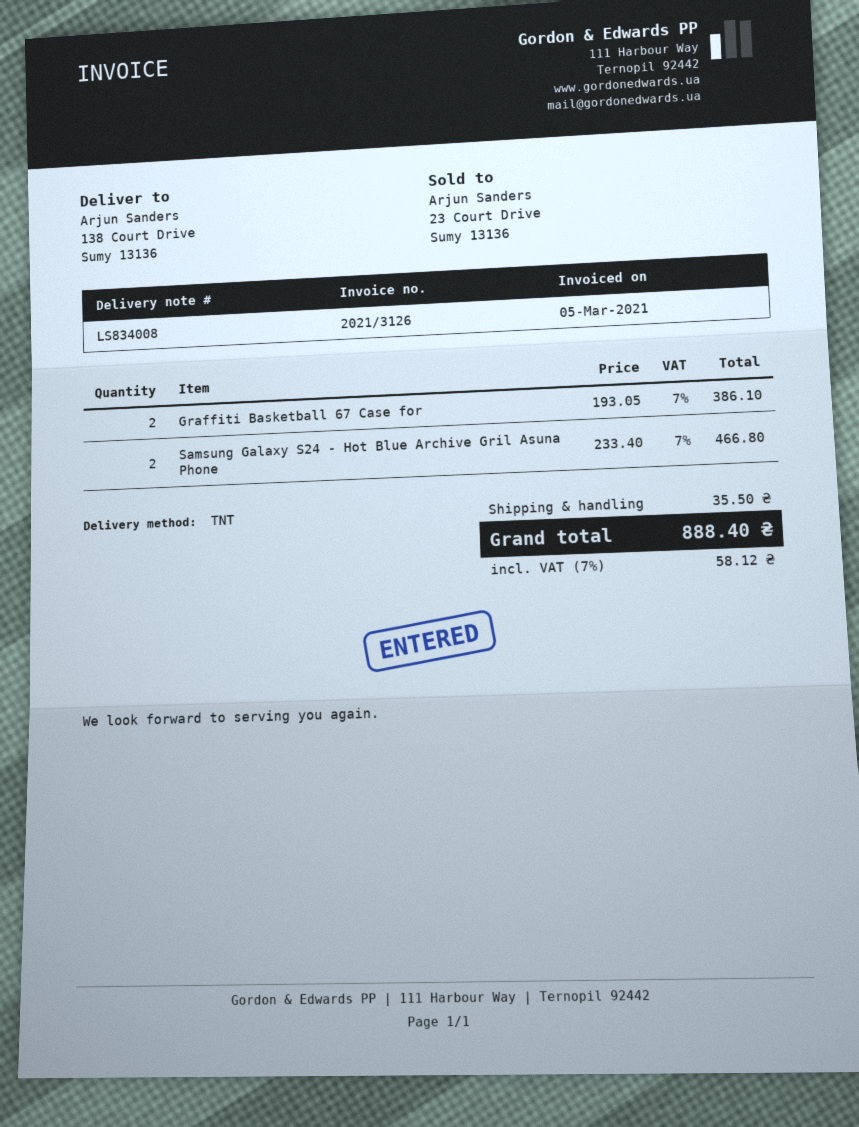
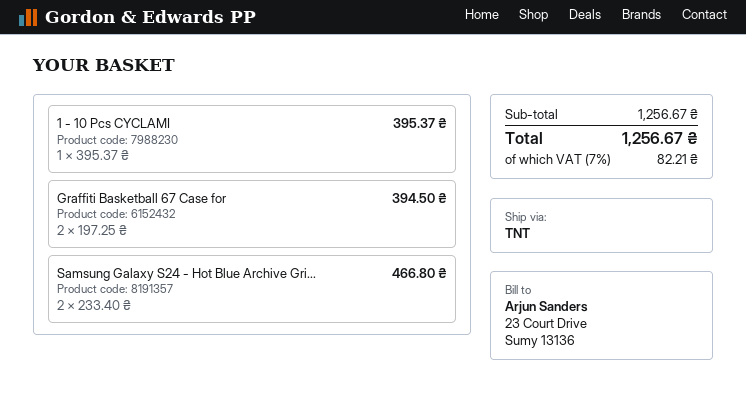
Graffiti Basketball 67 Case for: 2 x 193.05 = 386.10 -> 2 x 197.25 = 394.50
1 - 10 Pcs CYCLAMI: none -> 1 x 395.37 = 395.37
shipping: 35.50 -> none
tax: 7% = 58.12 -> 7% = 82.21
total: 888.40 -> 1256.67

